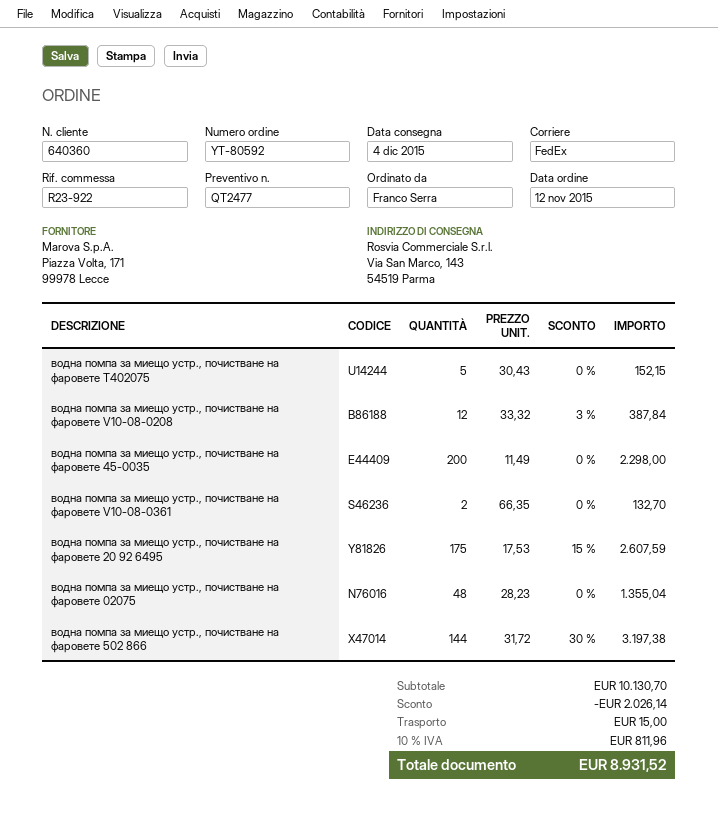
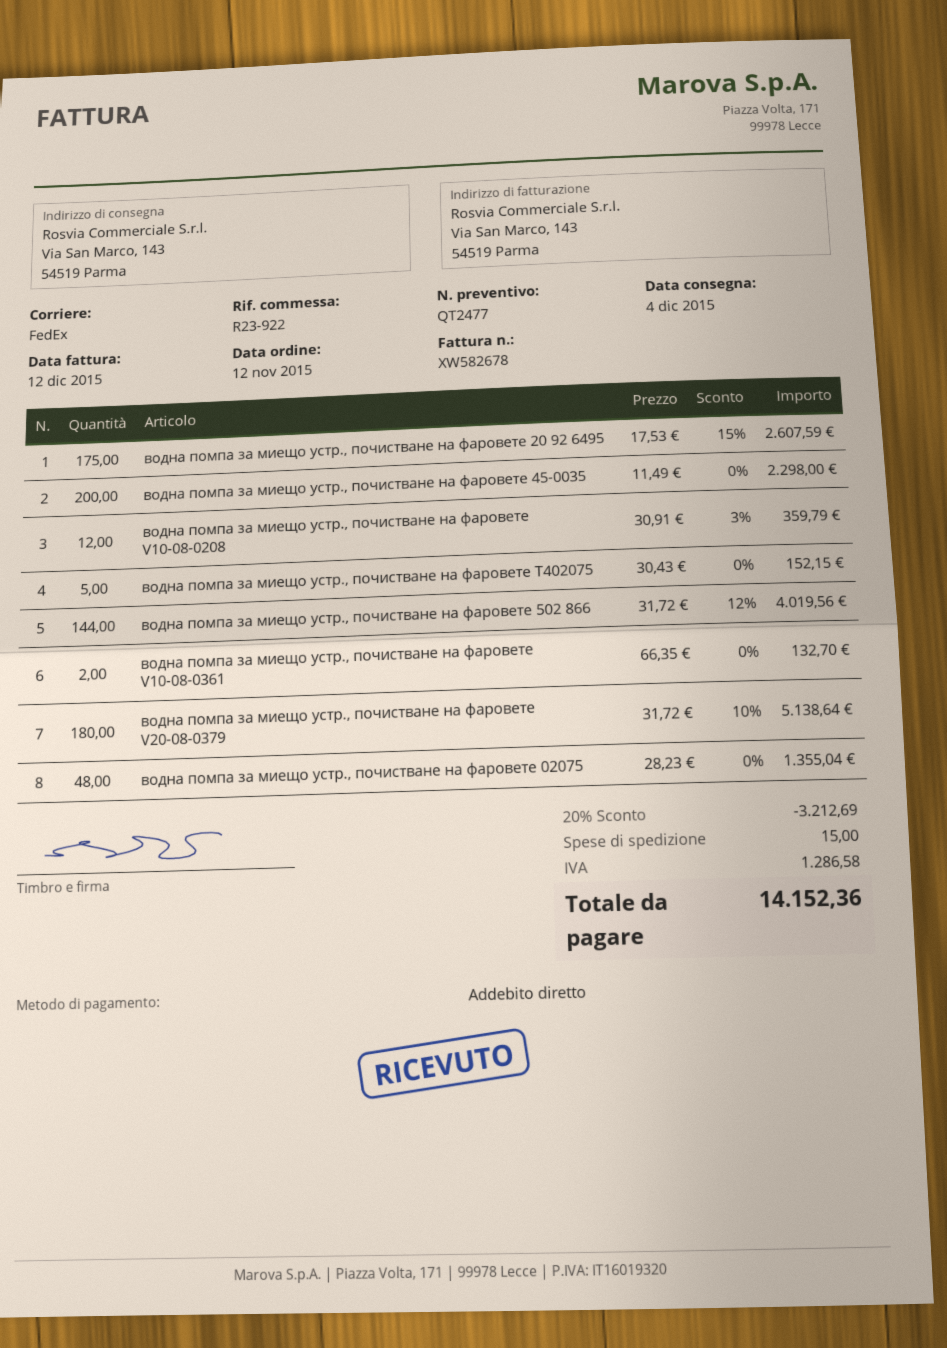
водна помпа за миещо устр., почистване на фаровете V10-08-0208: 12 x 33.32 - 3% = 387.84 -> 12 x 30.91 - 3% = 359.79
водна помпа за миещо устр., почистване на фаровете 502 866: 144 x 31.72 - 30% = 3197.38 -> 144 x 31.72 - 12% = 4019.56
водна помпа за миещо устр., почистване на фаровете V20-08-0379: none -> 180 x 31.72 - 10% = 5138.64
discount: 2026.14 -> 3212.69
tax: 811.96 -> 1286.58
total: 8931.52 -> 14152.36

